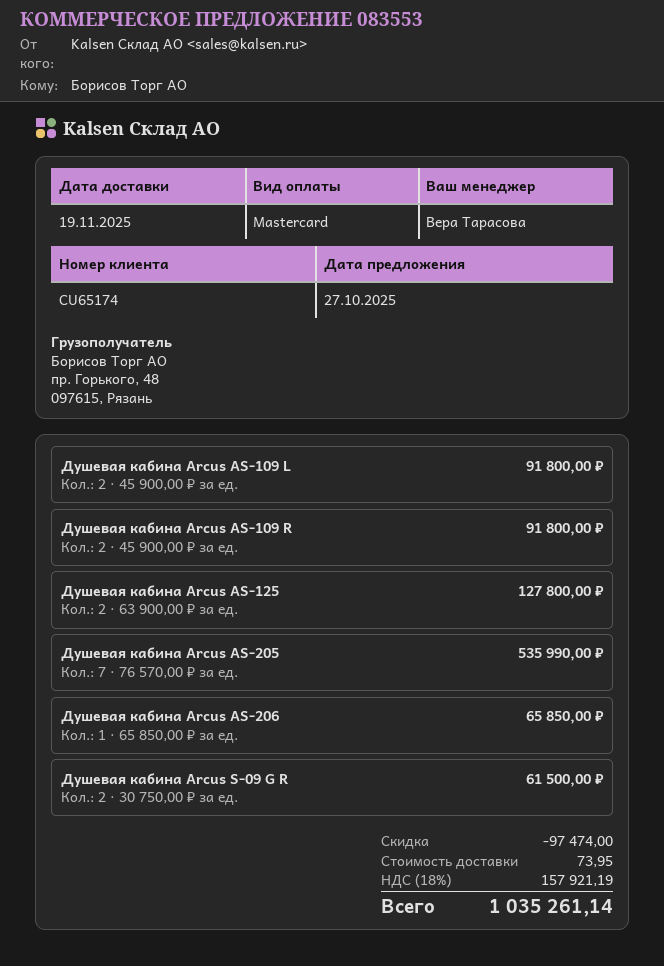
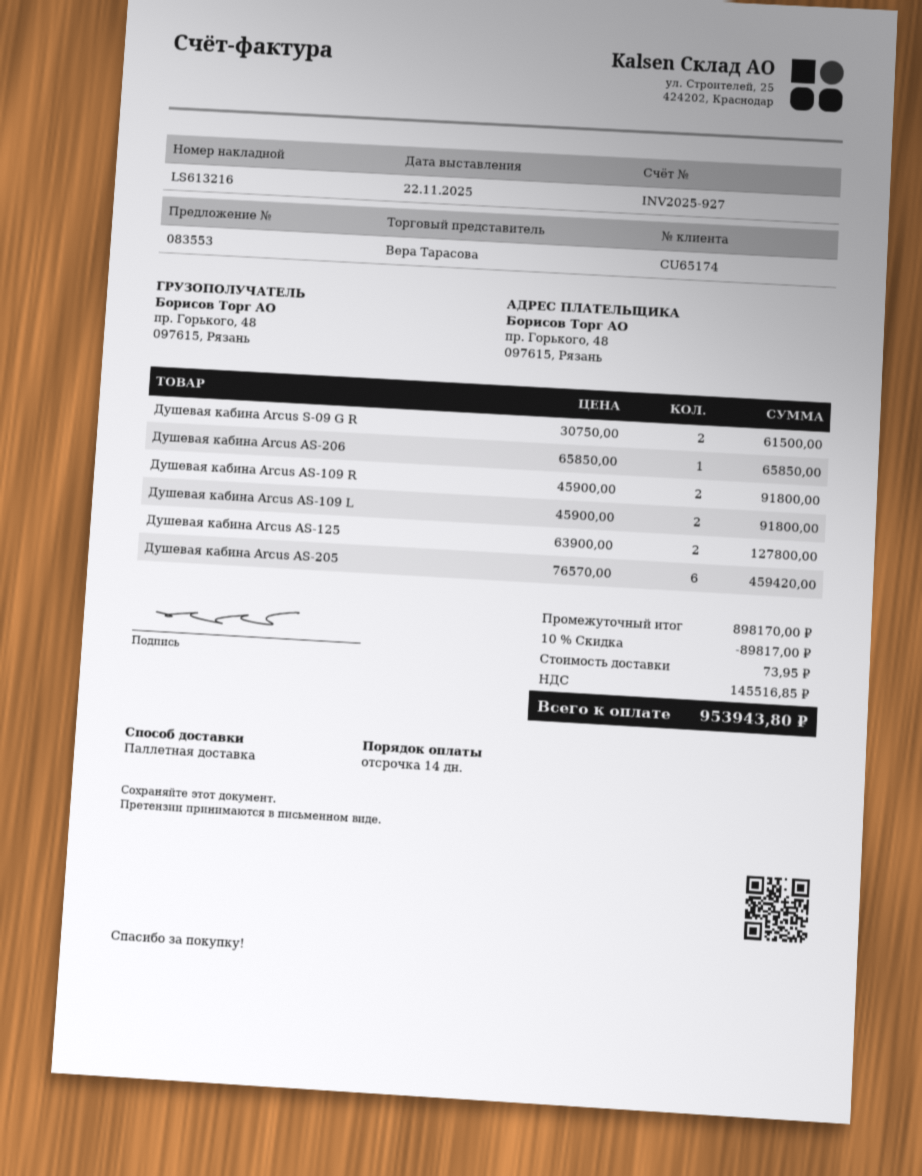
Душевая кабина Arcus AS-205: 7 x 76570.00 = 535990.00 -> 6 x 76570.00 = 459420.00
discount: 97474.00 -> 89817.00
tax: 157921.19 -> 145516.85
total: 1035261.14 -> 953943.80

